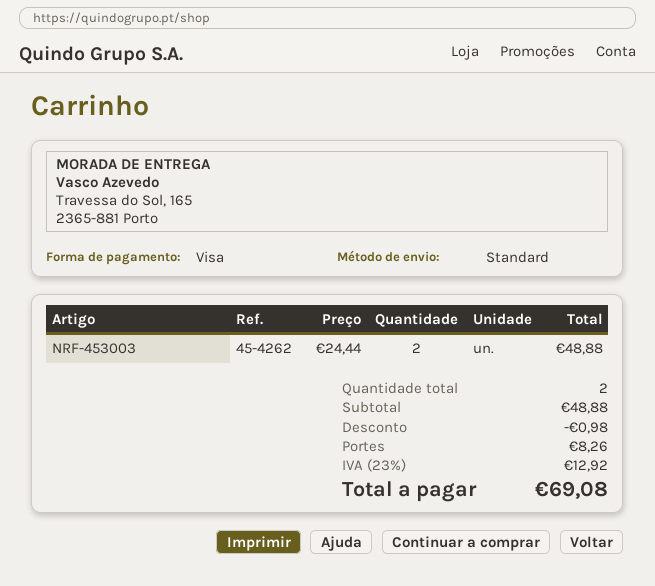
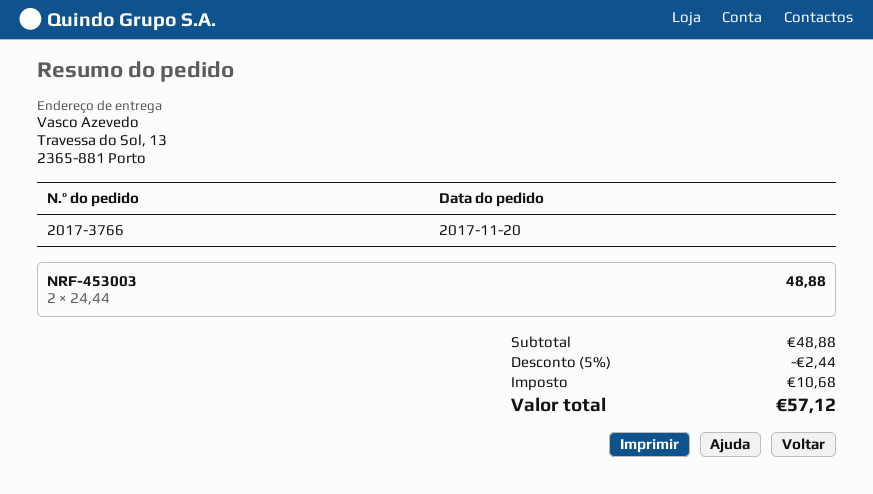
ship to: Travessa do Sol, 165, 2365-881 Porto -> Travessa do Sol, 13, 2365-881 Porto
discount: 0.98 -> 2.44
shipping: 8.26 -> none
tax: 12.92 -> 10.68
total: 69.08 -> 57.12

